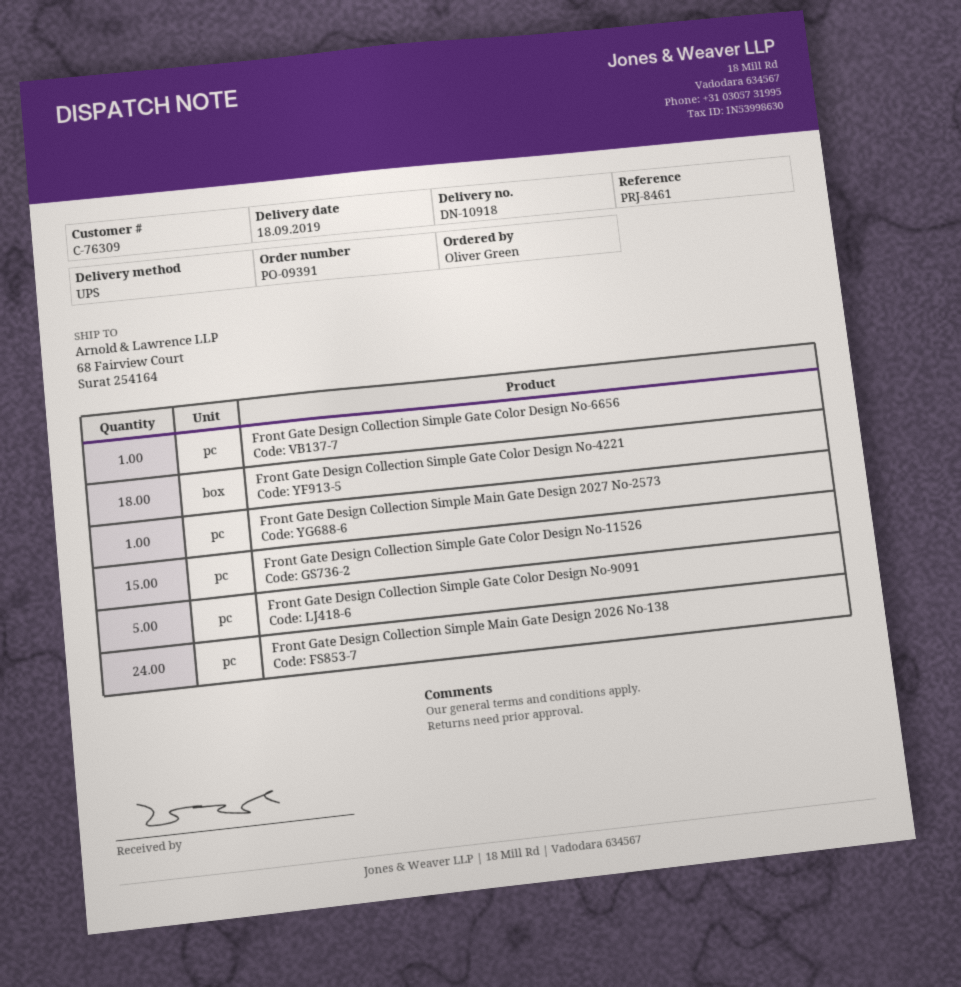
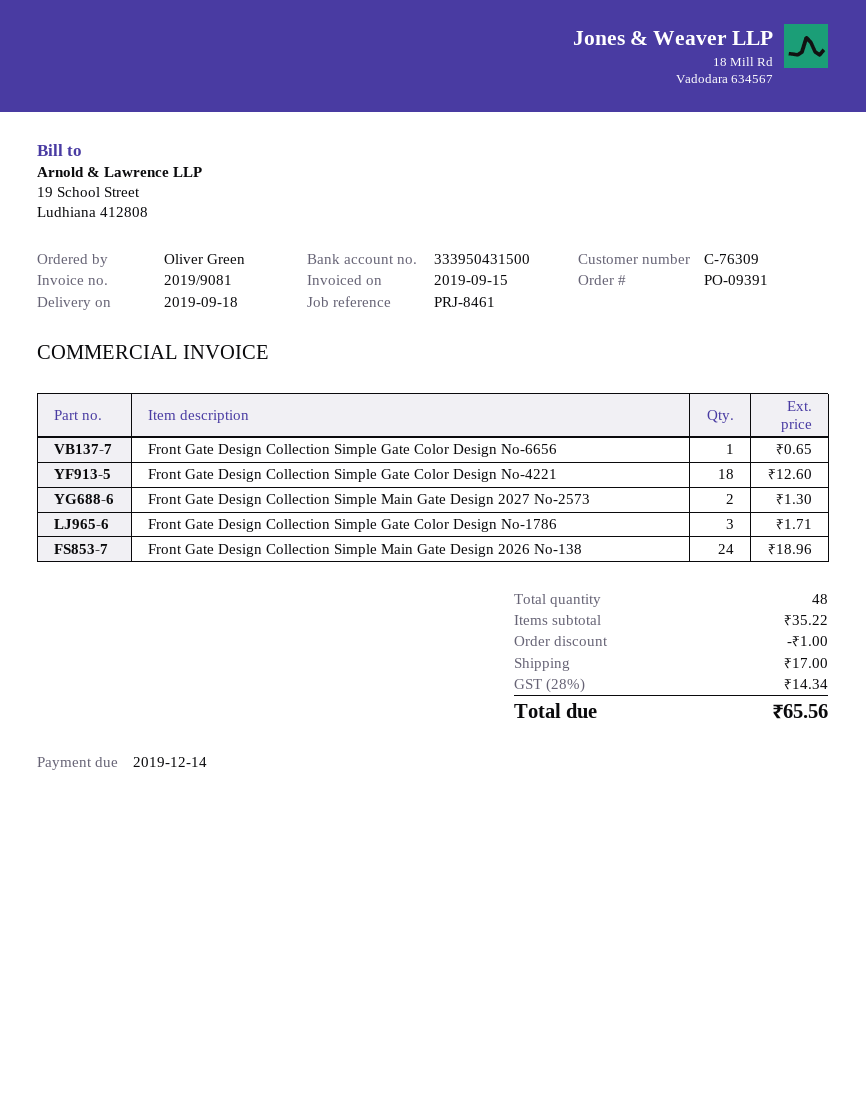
Front Gate Design Collection Simple Main Gate Design 2027 No-2573: 1 -> 2
Front Gate Design Collection Simple Gate Color Design No-11526: 15 -> none
Front Gate Design Collection Simple Gate Color Design No-9091: 5 -> none
Front Gate Design Collection Simple Gate Color Design No-1786: none -> 3

